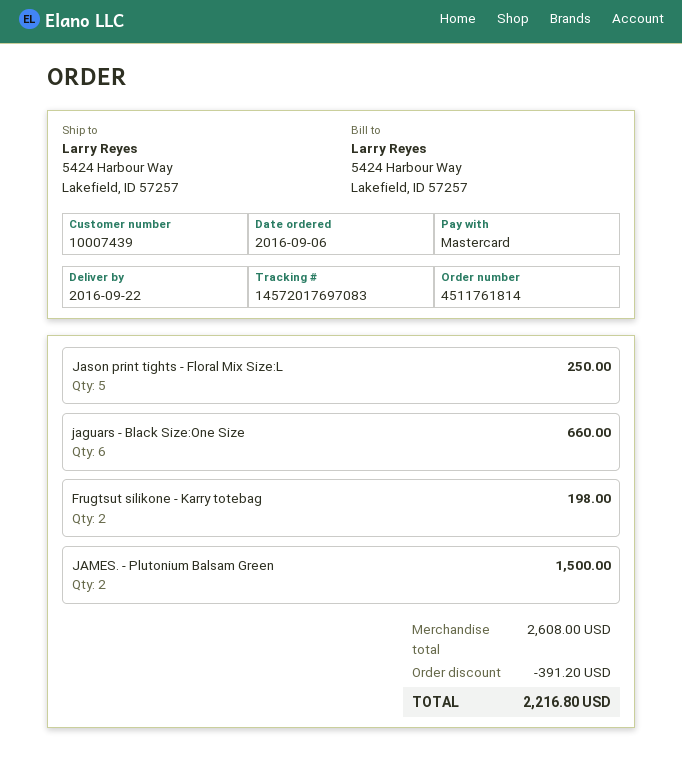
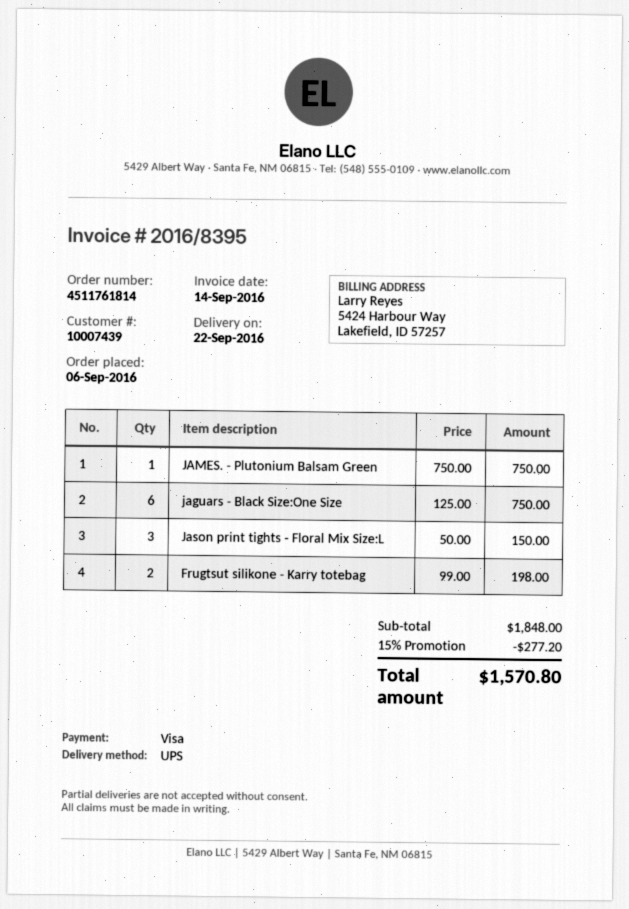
payment method: Mastercard -> Visa
Jason print tights - Floral Mix Size:L: 5 for 250.00 -> 3 for 150.00
jaguars - Black Size:One Size: 6 for 660.00 -> 6 for 750.00
JAMES. - Plutonium Balsam Green: 2 for 1500.00 -> 1 for 750.00
subtotal: 2608.00 -> 1848.00
discount: 391.20 -> 277.20
total: 2216.80 -> 1570.80

